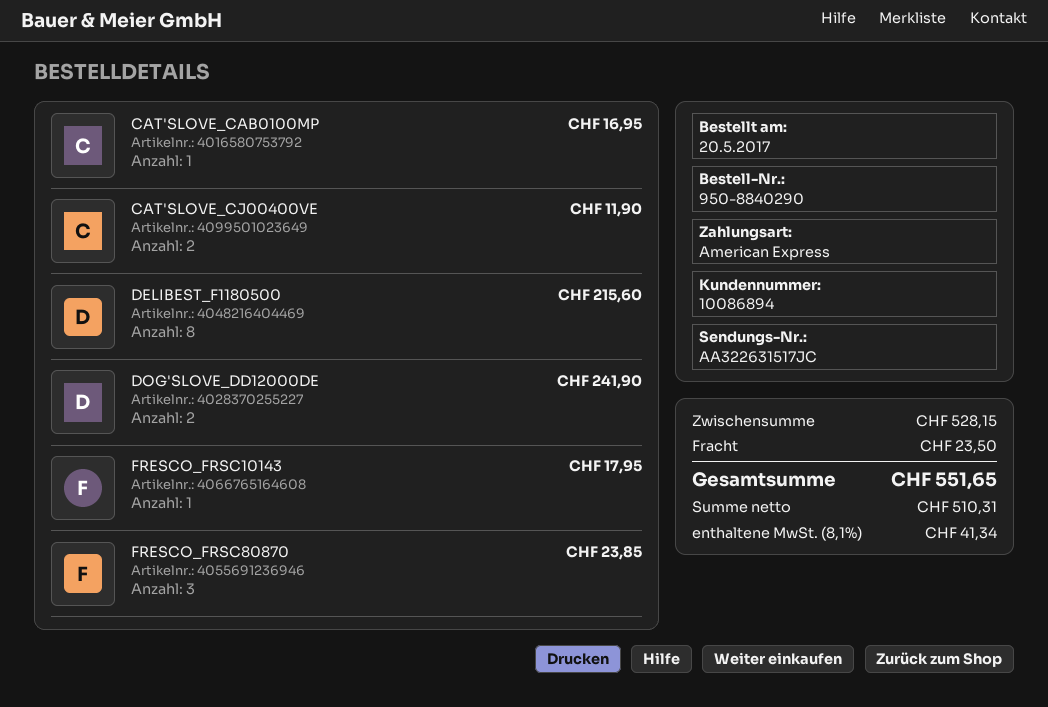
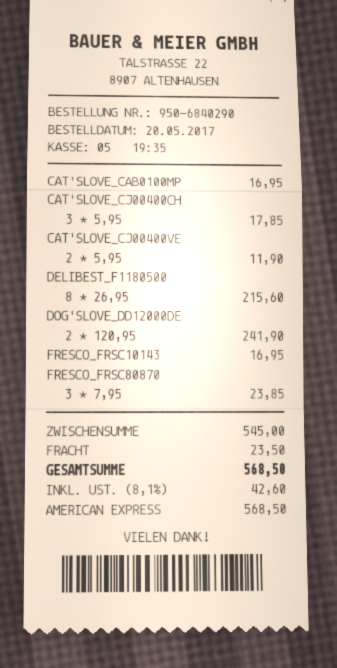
order number: 950-8840290 -> 950-6840290
FRESCO_FRSC10143: 1 for 17.95 -> 1 for 16.95
CAT'SLOVE_CJ00400CH: none -> 3 for 17.85
subtotal: 528.15 -> 545.00
tax: 8.1% = 41.34 -> 8.1% = 42.60
total: 551.65 -> 568.50

